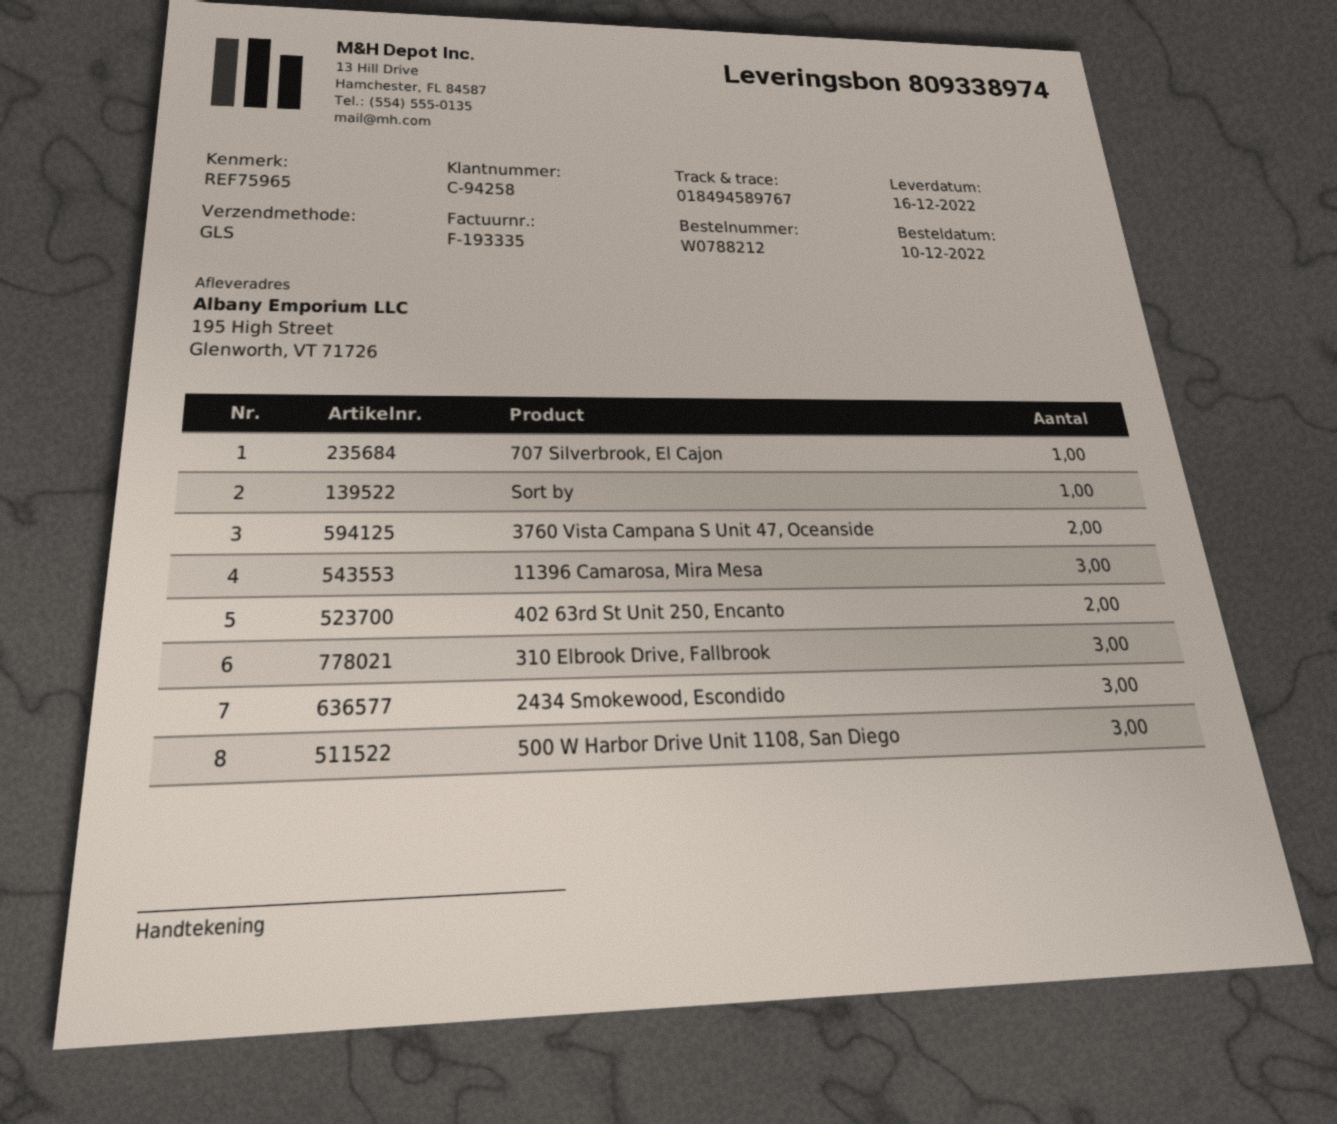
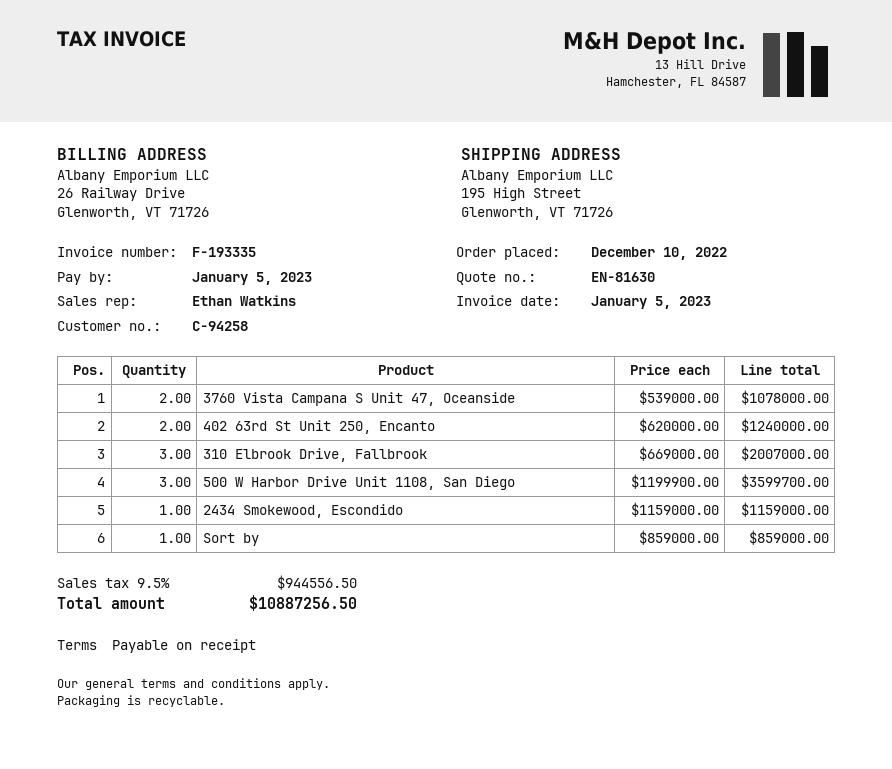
707 Silverbrook, El Cajon: 1 -> none
11396 Camarosa, Mira Mesa: 3 -> none
2434 Smokewood, Escondido: 3 -> 1

